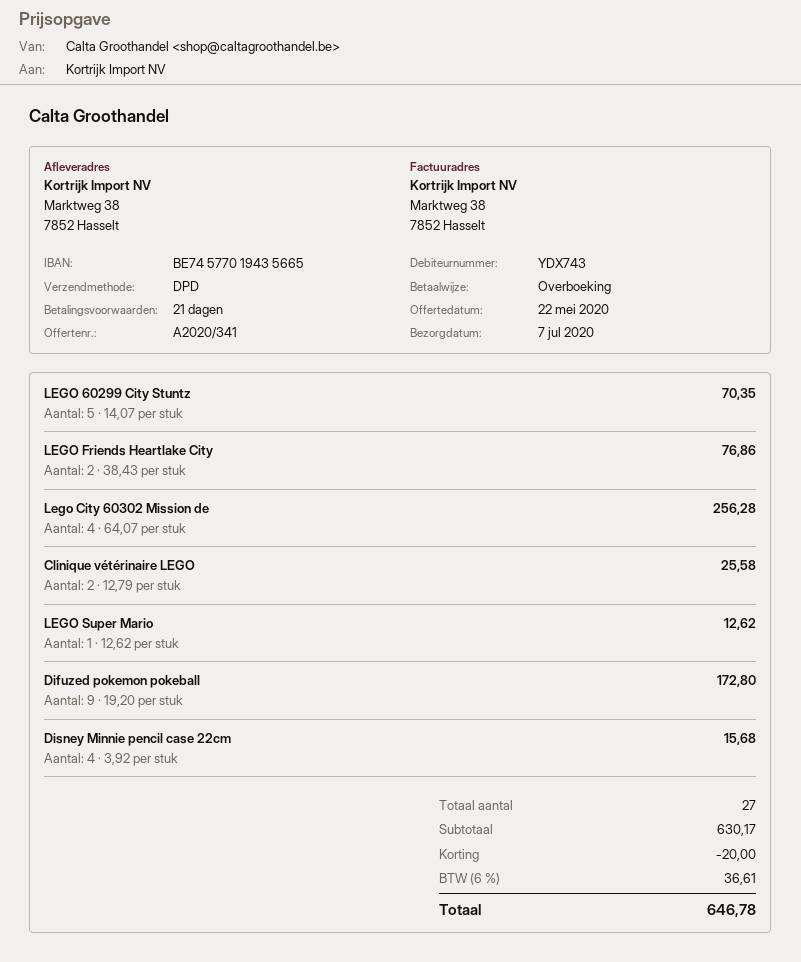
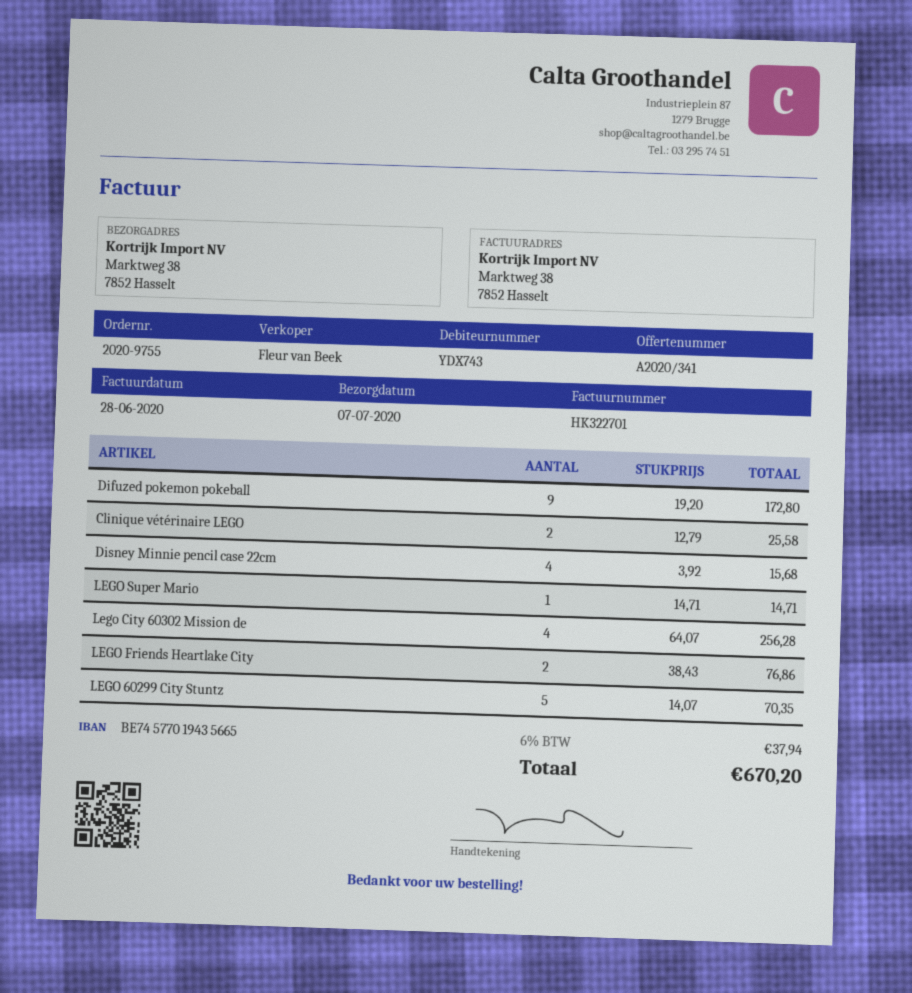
LEGO Super Mario: 1 x 12.62 = 12.62 -> 1 x 14.71 = 14.71
discount: 20.00 -> none
tax: 6% = 36.61 -> 6% = 37.94
total: 646.78 -> 670.20

